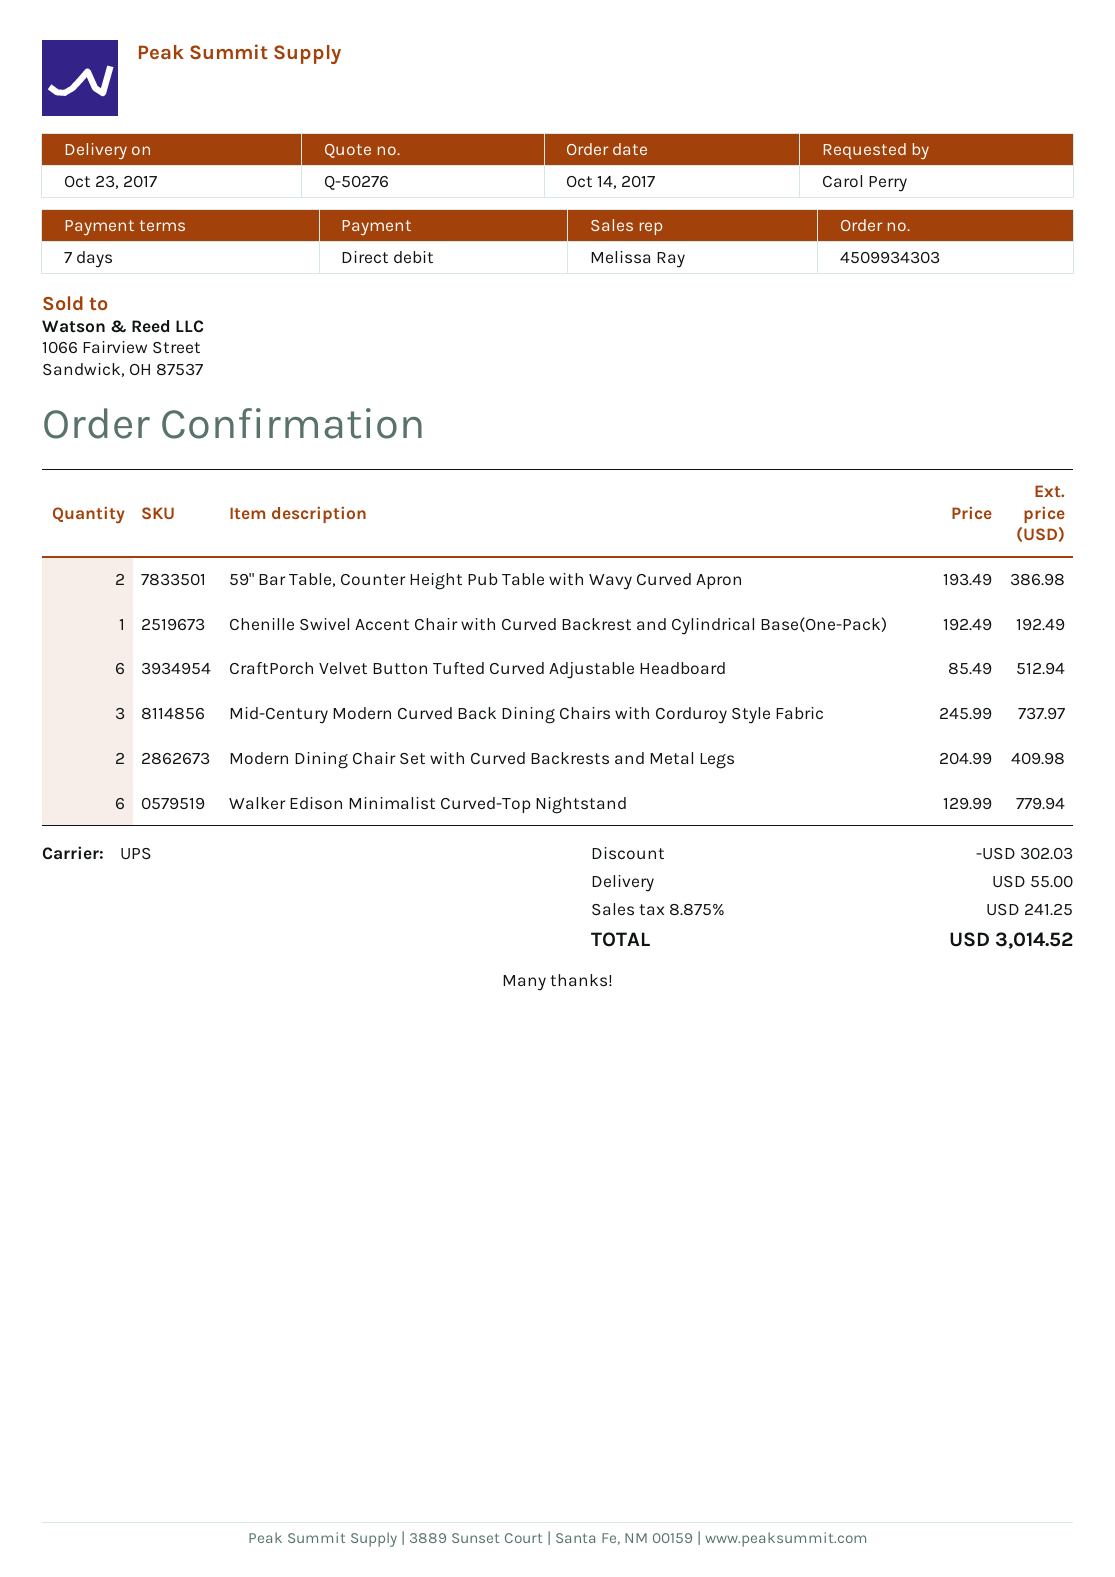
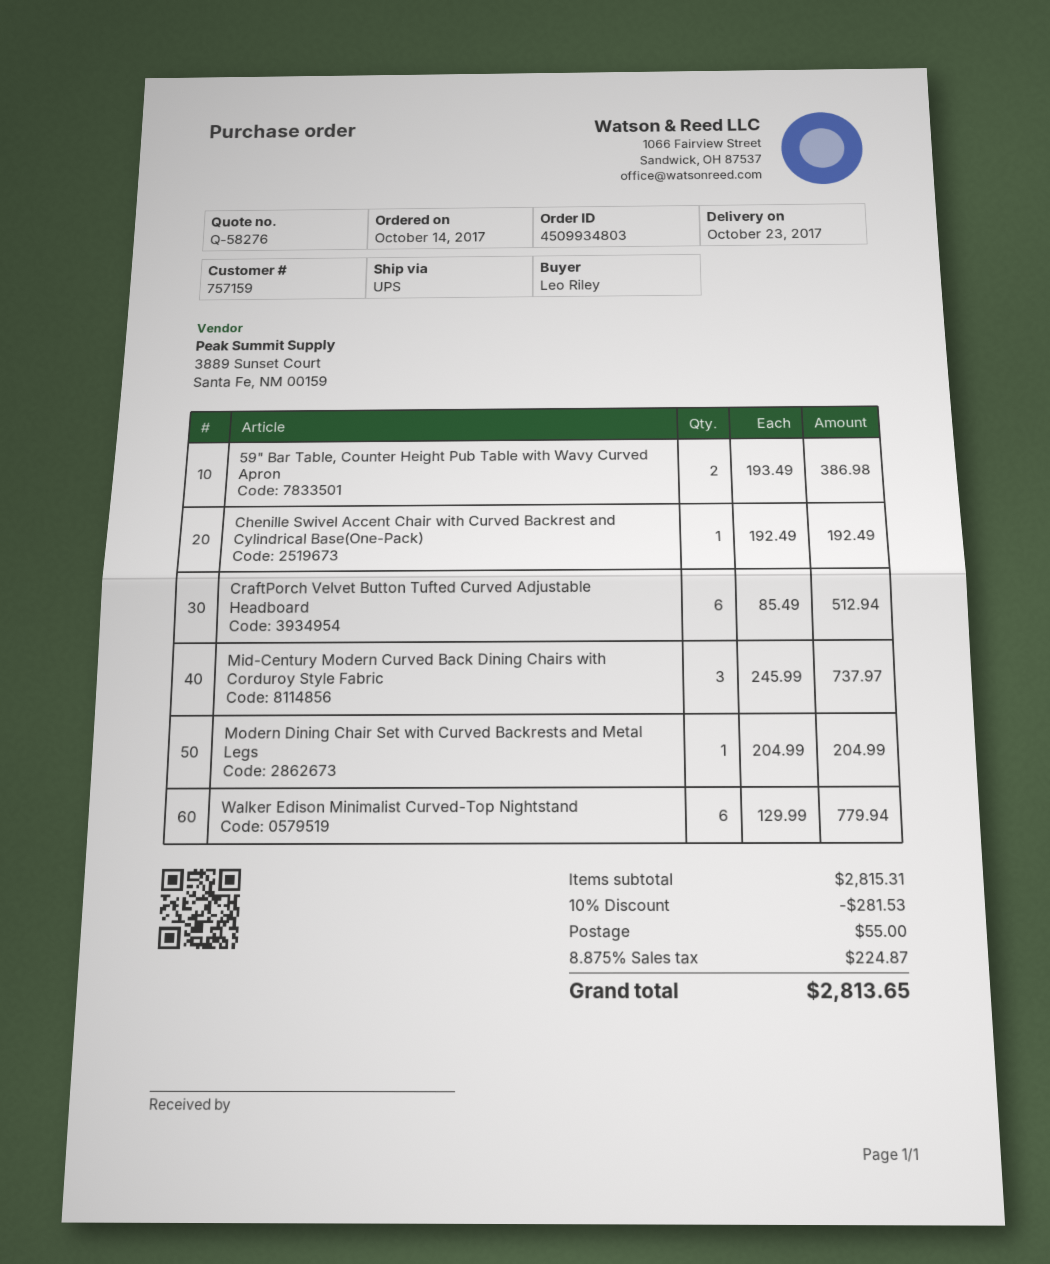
quote number: Q-50276 -> Q-58276
order number: 4509934303 -> 4509934803
ordered by: Carol Perry -> Leo Riley
Modern Dining Chair Set with Curved Backrests and Metal Legs: 2 x 204.99 = 409.98 -> 1 x 204.99 = 204.99
discount: 302.03 -> 281.53
tax: 8.875% = 241.25 -> 8.875% = 224.87
total: 3014.52 -> 2813.65

